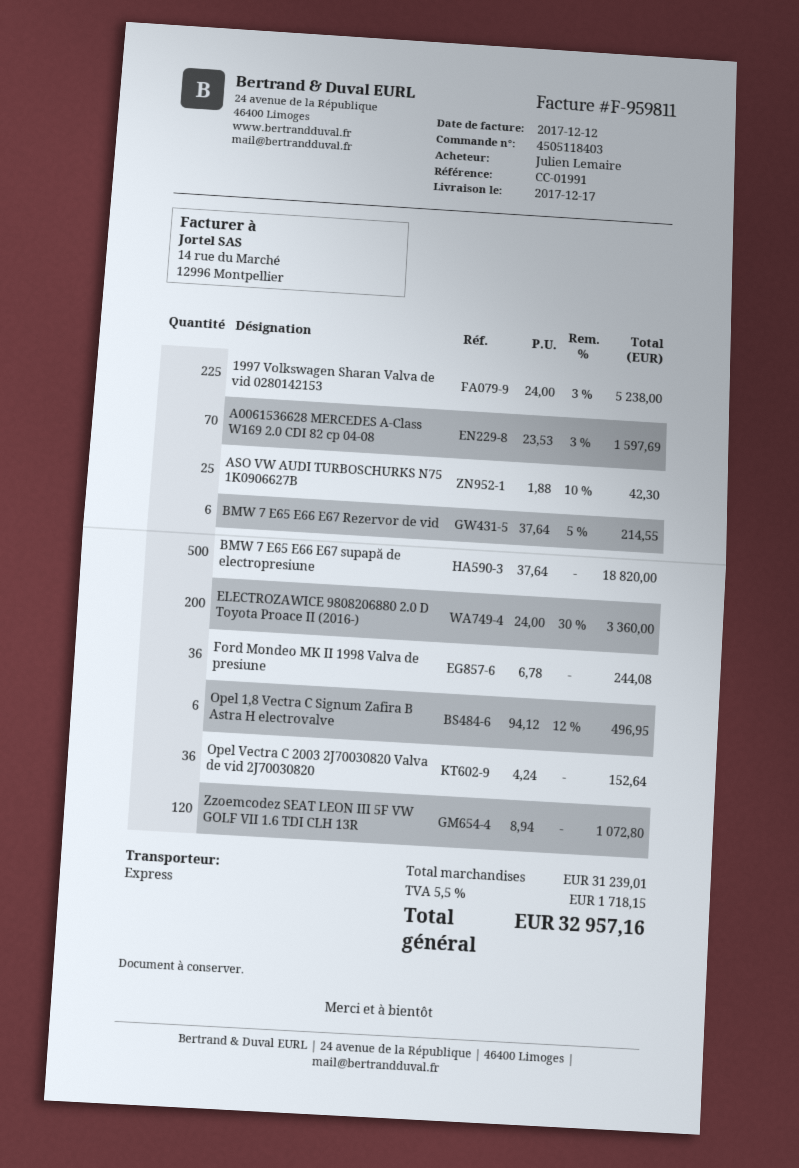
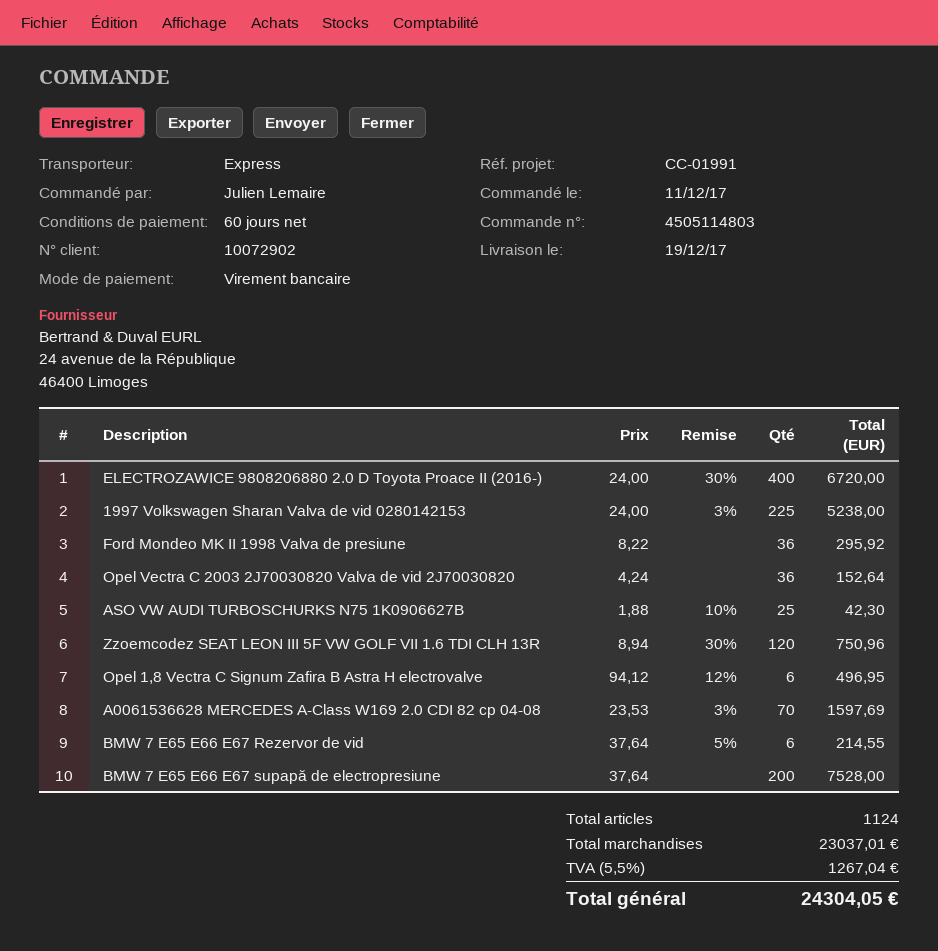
order number: 4505118403 -> 4505114803
delivery date: 2017-12-17 -> 2017-12-19
BMW 7 E65 E66 E67 supapă de electropresiune: 500 x 37.64 = 18820.00 -> 200 x 37.64 = 7528.00
ELECTROZAWICE 9808206880 2.0 D Toyota Proace II (2016-): 200 x 24.00 - 30% = 3360.00 -> 400 x 24.00 - 30% = 6720.00
Ford Mondeo MK II 1998 Valva de presiune: 36 x 6.78 = 244.08 -> 36 x 8.22 = 295.92
Zzoemcodez SEAT LEON III 5F VW GOLF VII 1.6 TDI CLH 13R: 120 x 8.94 = 1072.80 -> 120 x 8.94 - 30% = 750.96
subtotal: 31239.01 -> 23037.01
tax: 5.5% = 1718.15 -> 5.5% = 1267.04
total: 32957.16 -> 24304.05

